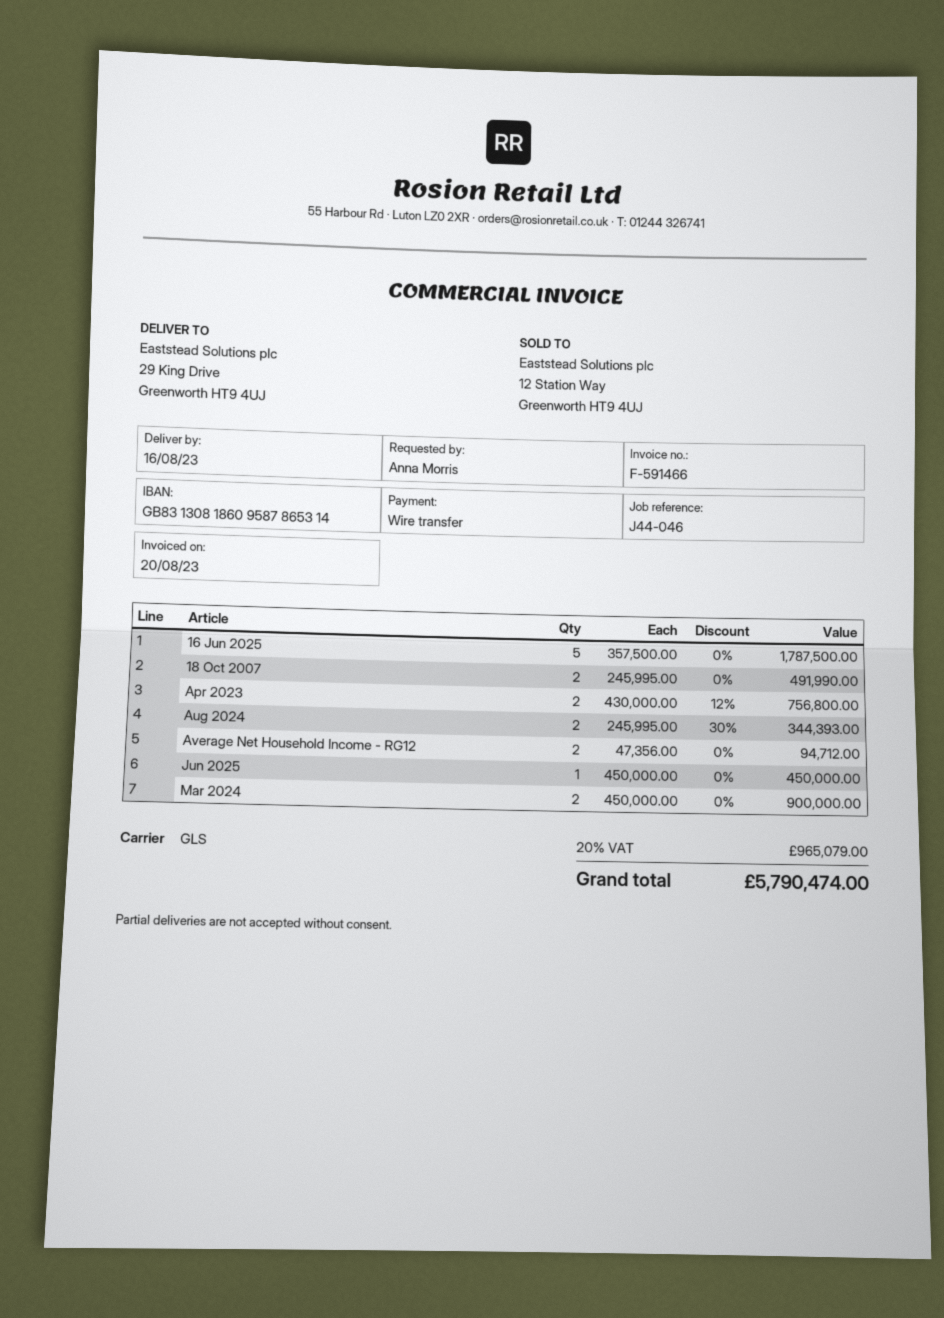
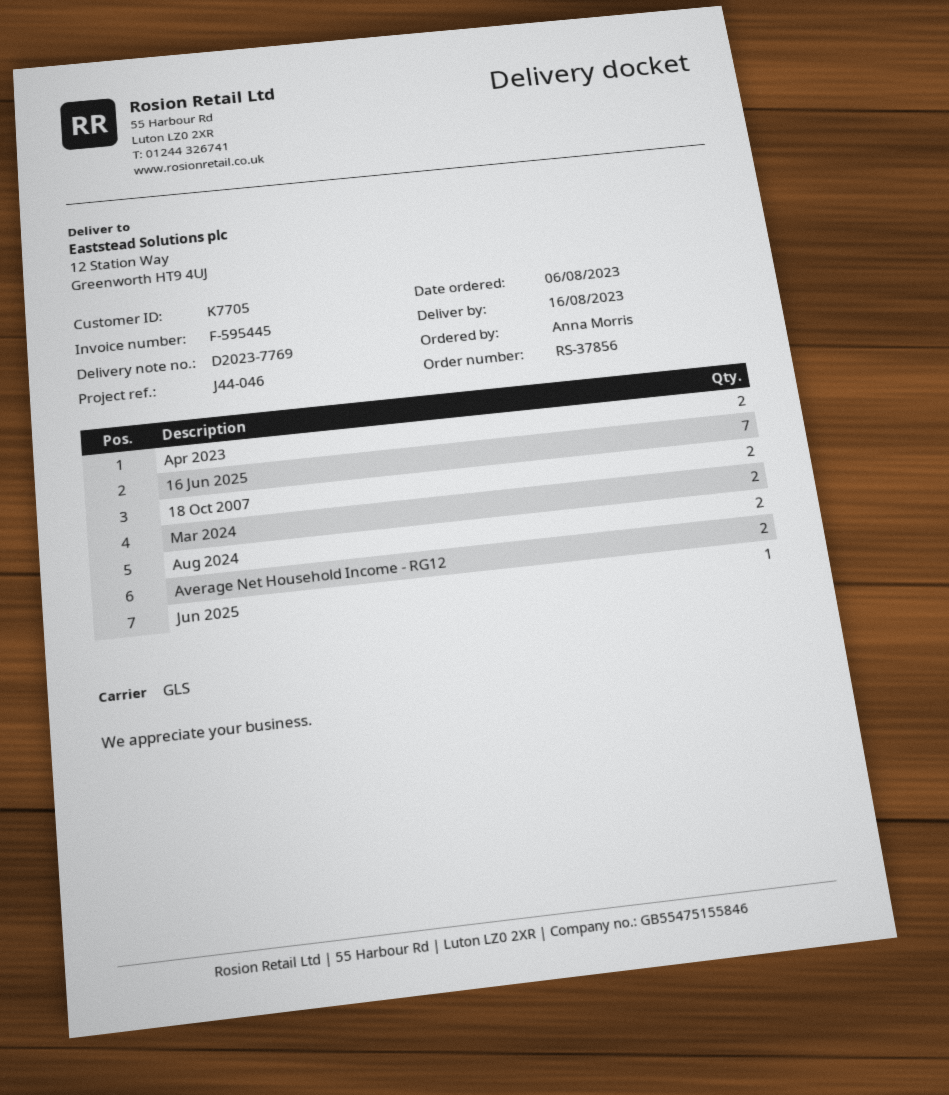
invoice number: F-591466 -> F-595445
ship to: 29 King Drive, Greenworth HT9 4UJ -> 12 Station Way, Greenworth HT9 4UJ
16 Jun 2025: 5 -> 7

